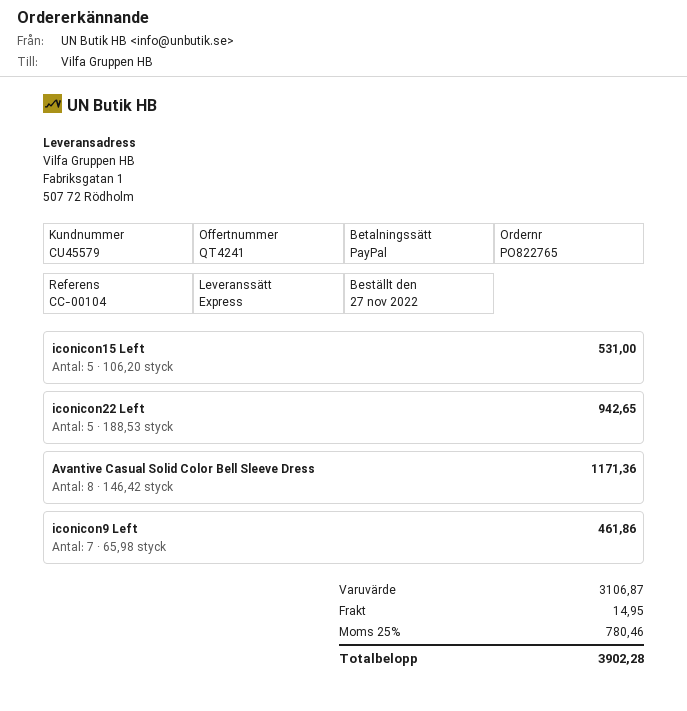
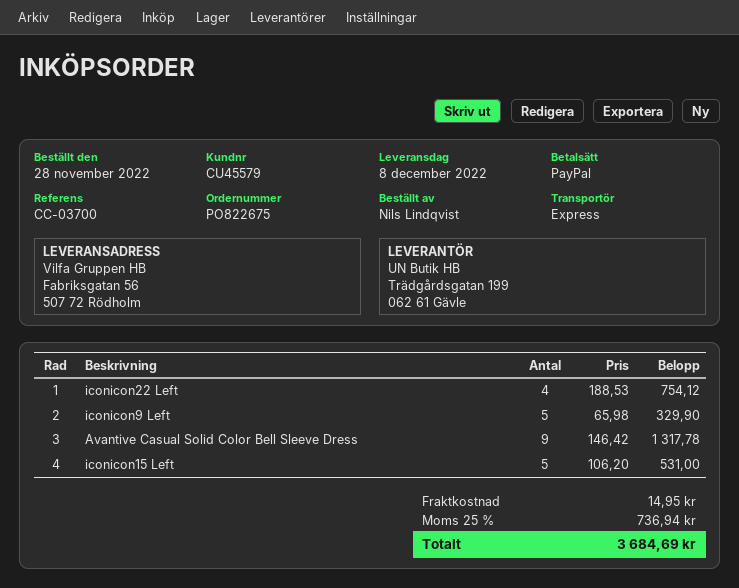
order number: PO822765 -> PO822675
order date: 2022-11-27 -> 2022-11-28
reference: CC-00104 -> CC-03700
ship to: Fabriksgatan 1, 507 72 Rödholm -> Fabriksgatan 56, 507 72 Rödholm
iconicon22 Left: 5 x 188.53 = 942.65 -> 4 x 188.53 = 754.12
Avantive Casual Solid Color Bell Sleeve Dress: 8 x 146.42 = 1171.36 -> 9 x 146.42 = 1317.78
iconicon9 Left: 7 x 65.98 = 461.86 -> 5 x 65.98 = 329.90
tax: 25% = 780.46 -> 25% = 736.94
total: 3902.28 -> 3684.69

